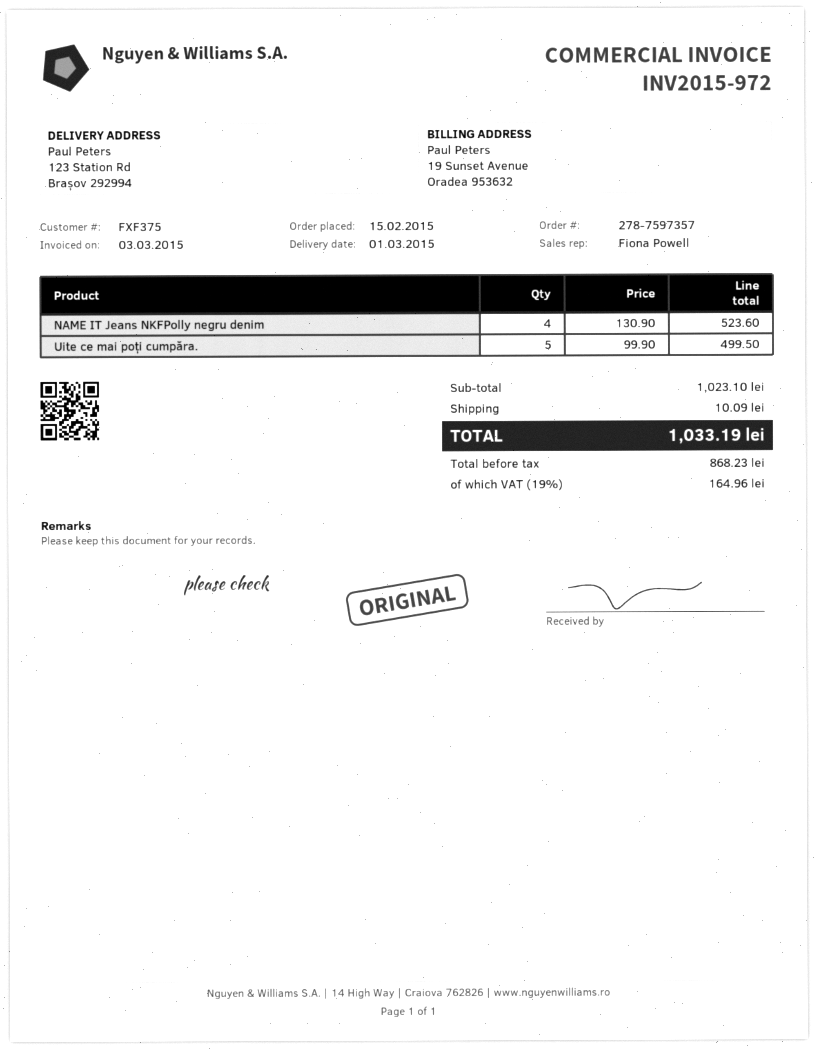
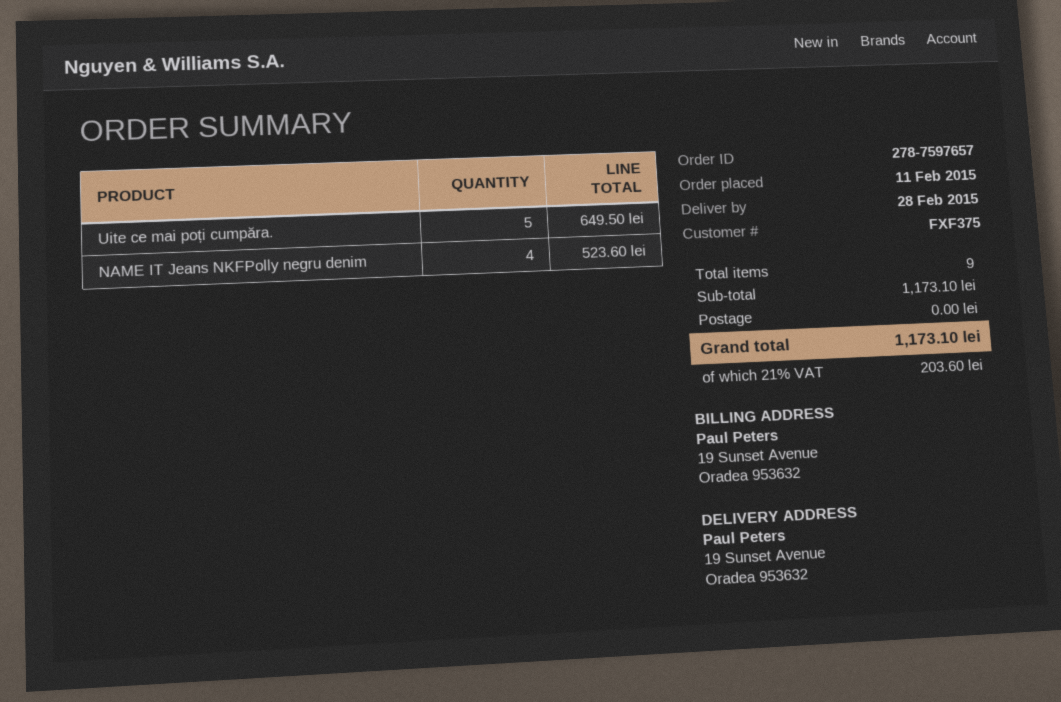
order number: 278-7597357 -> 278-7597657
order date: 2015-02-15 -> 2015-02-11
delivery date: 2015-03-01 -> 2015-02-28
ship to: 123 Station Rd, Brașov 292994 -> 19 Sunset Avenue, Oradea 953632
Uite ce mai poți cumpăra.: 5 for 499.50 -> 5 for 649.50
subtotal: 1023.10 -> 1173.10
shipping: 10.09 -> 0.00
tax: 19% = 164.96 -> 21% = 203.60
total: 1033.19 -> 1173.10

